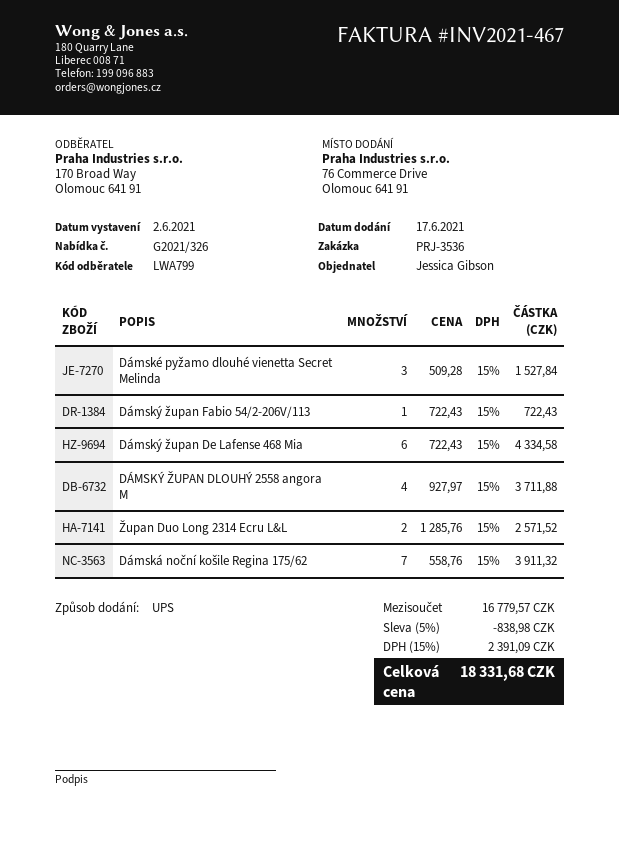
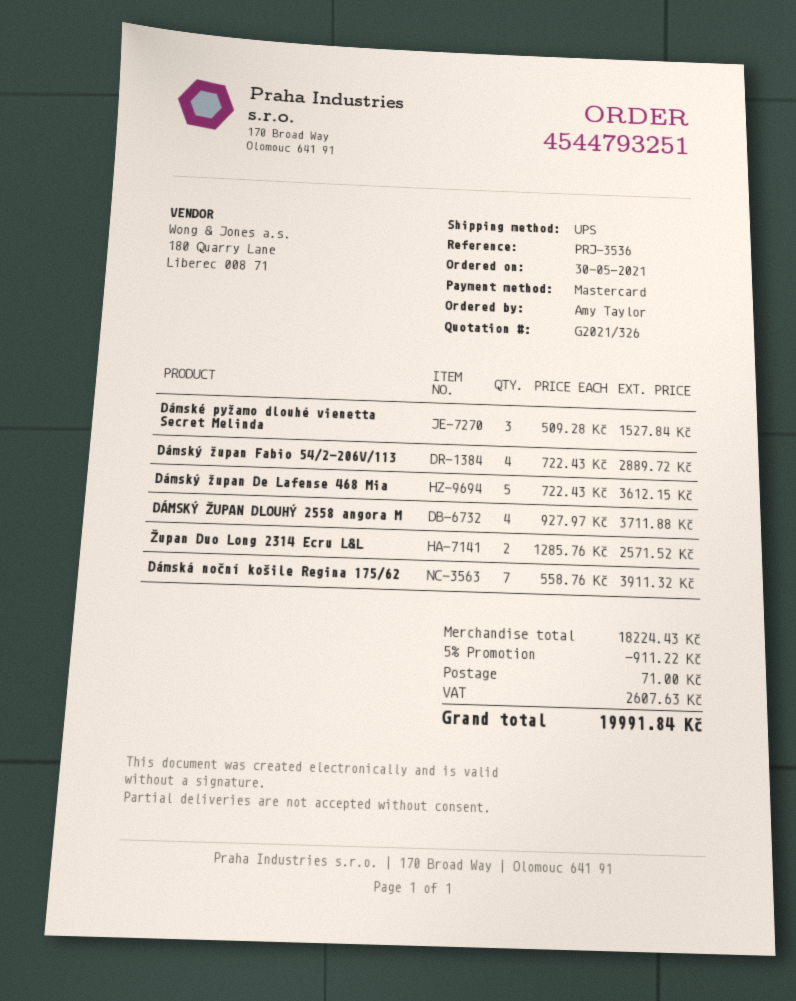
ordered by: Jessica Gibson -> Amy Taylor
Dámský župan Fabio 54/2-206V/113: 1 x 722.43 = 722.43 -> 4 x 722.43 = 2889.72
Dámský župan De Lafense 468 Mia: 6 x 722.43 = 4334.58 -> 5 x 722.43 = 3612.15
subtotal: 16779.57 -> 18224.43
discount: 5% = 838.98 -> 5% = 911.22
shipping: none -> 71.00
tax: 2391.09 -> 2607.63
total: 18331.68 -> 19991.84

